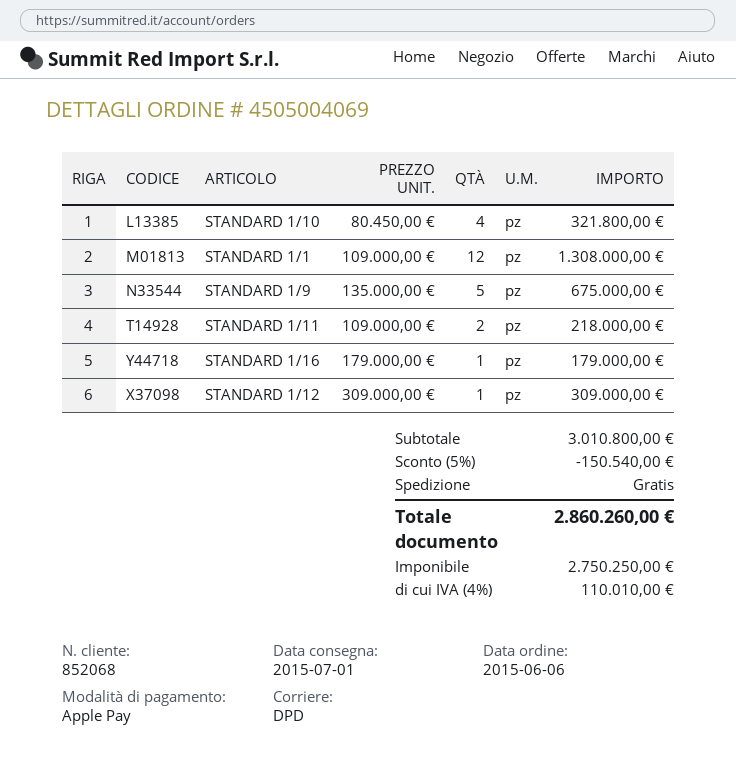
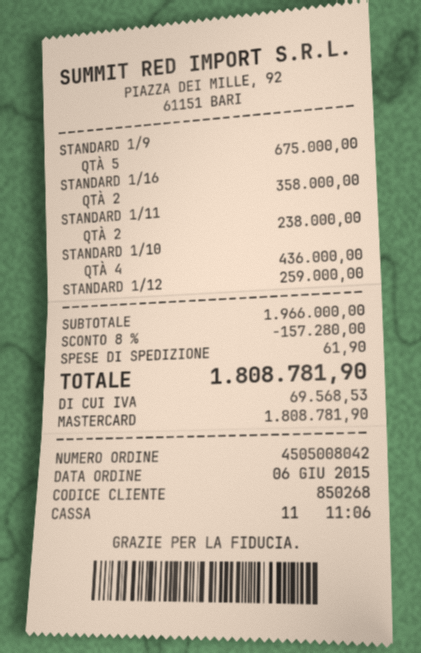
order number: 4505004069 -> 4505008042
customer number: 852068 -> 850268
payment method: Apple Pay -> Mastercard
STANDARD 1/10: 4 for 321800.00 -> 4 for 436000.00
STANDARD 1/1: 12 for 1308000.00 -> none
STANDARD 1/11: 2 for 218000.00 -> 2 for 238000.00
STANDARD 1/16: 1 for 179000.00 -> 2 for 358000.00
STANDARD 1/12: 1 for 309000.00 -> 1 for 259000.00
subtotal: 3010800.00 -> 1966000.00
discount: 5% = 150540.00 -> 8% = 157280.00
shipping: 0.00 -> 61.90
tax: 110010.00 -> 69568.53
total: 2860260.00 -> 1808781.90

